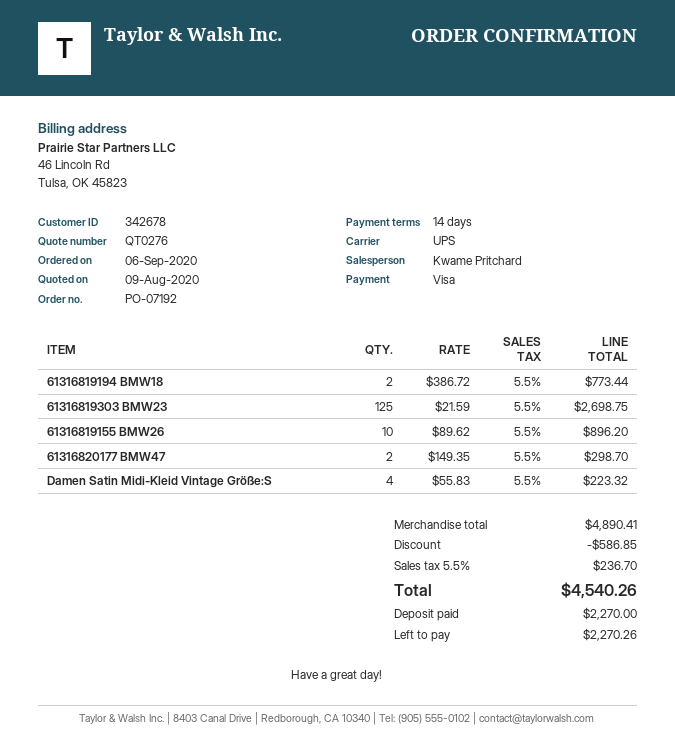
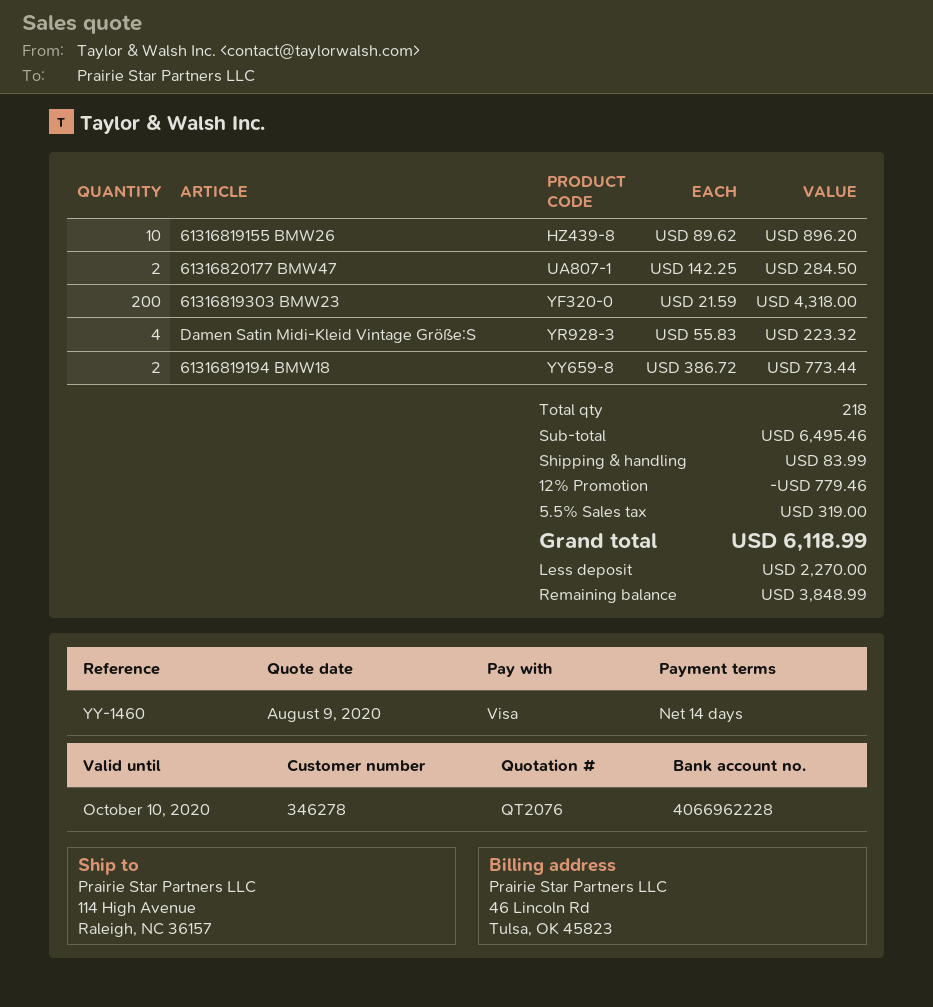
quote number: QT0276 -> QT2076
customer number: 342678 -> 346278
61316819303 BMW23: 125 x 21.59 = 2698.75 -> 200 x 21.59 = 4318.00
61316820177 BMW47: 2 x 149.35 = 298.70 -> 2 x 142.25 = 284.50
subtotal: 4890.41 -> 6495.46
discount: 586.85 -> 779.46
shipping: none -> 83.99
tax: 5.5% = 236.70 -> 5.5% = 319.00
total: 4540.26 -> 6118.99
balance: 2270.26 -> 3848.99

